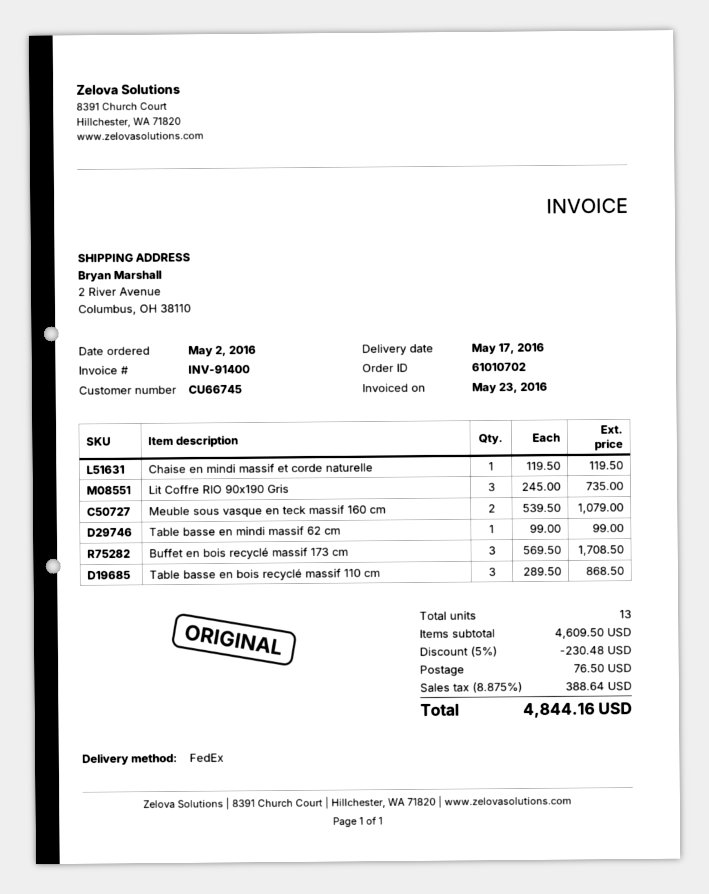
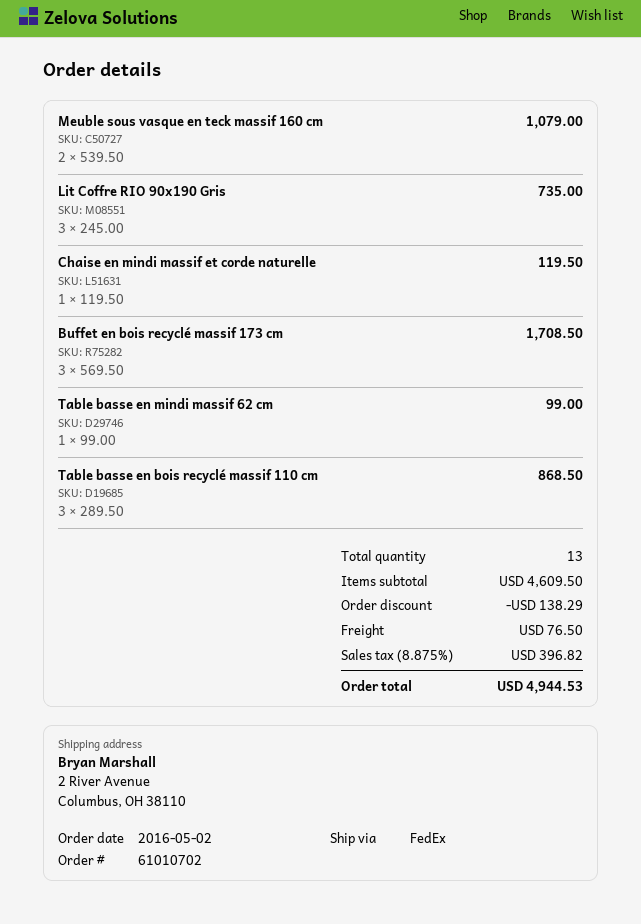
discount: 230.48 -> 138.29
tax: 8.875% = 388.64 -> 8.875% = 396.82
total: 4844.16 -> 4944.53

